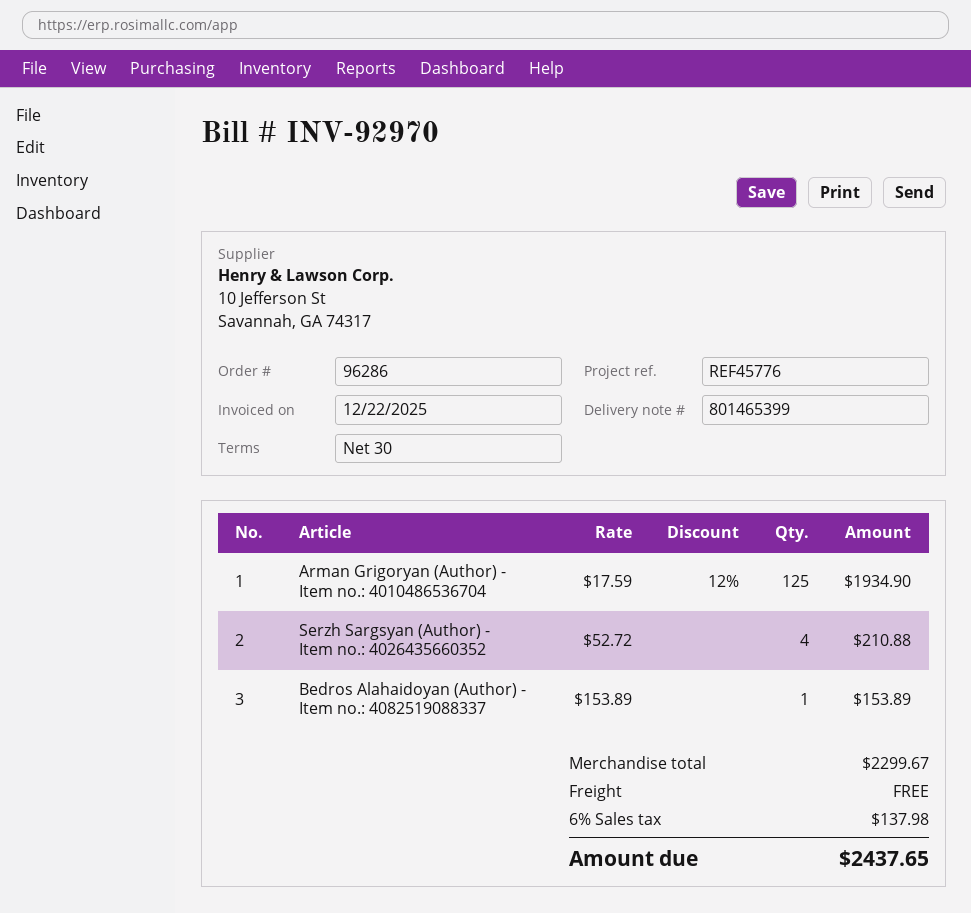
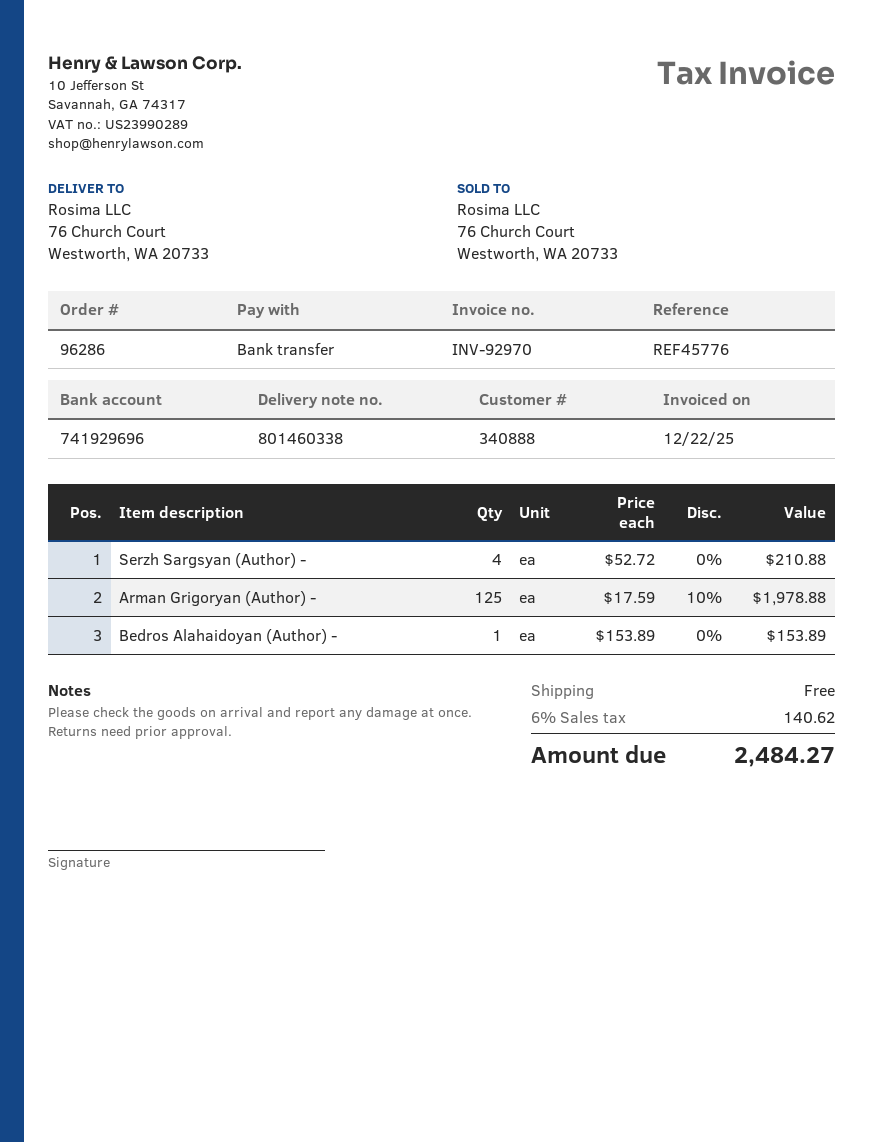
delivery note number: 801465399 -> 801460338
Arman Grigoryan (Author) -: 125 x 17.59 - 12% = 1934.90 -> 125 x 17.59 - 10% = 1978.88
tax: 6% = 137.98 -> 6% = 140.62
total: 2437.65 -> 2484.27

